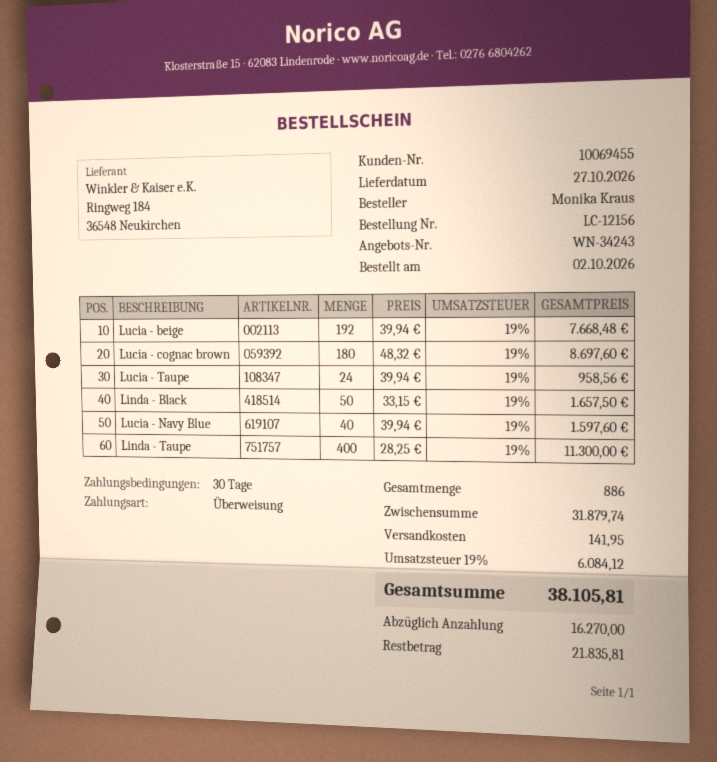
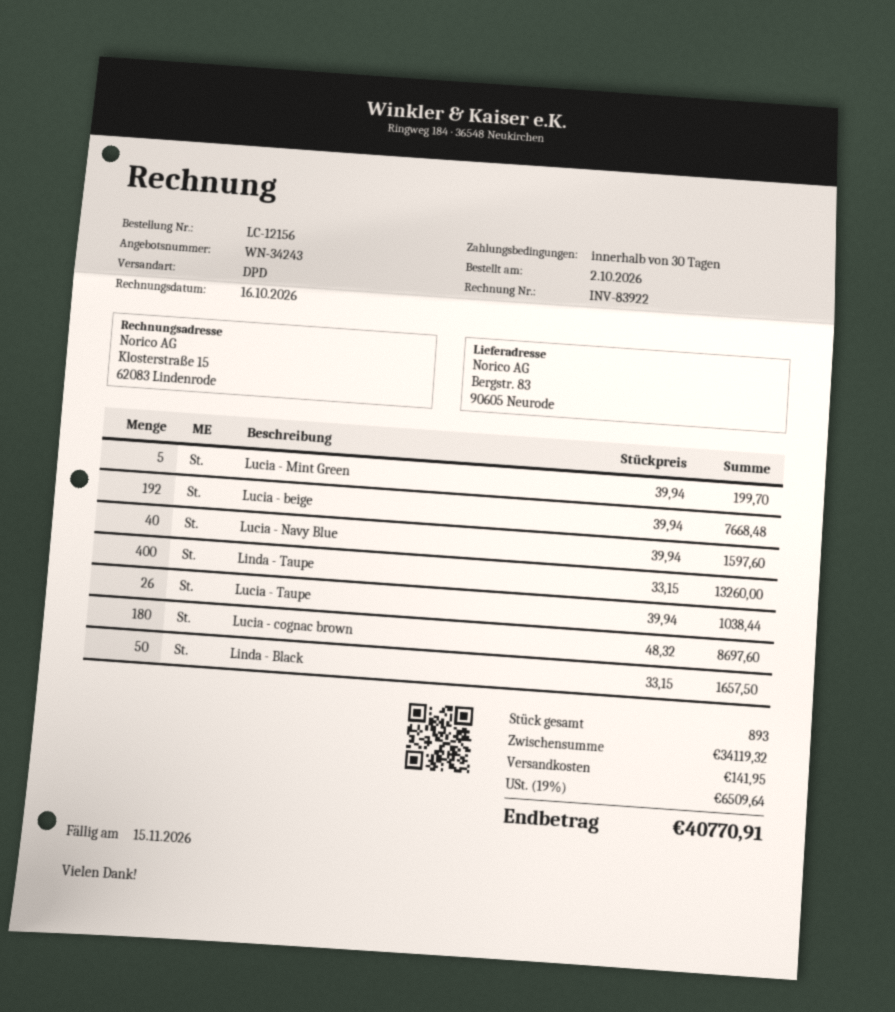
Lucia - Taupe: 24 x 39.94 = 958.56 -> 26 x 39.94 = 1038.44
Linda - Taupe: 400 x 28.25 = 11300.00 -> 400 x 33.15 = 13260.00
Lucia - Mint Green: none -> 5 x 39.94 = 199.70
total quantity: 886 -> 893
subtotal: 31879.74 -> 34119.32
tax: 19% = 6084.12 -> 19% = 6509.64
total: 38105.81 -> 40770.91

